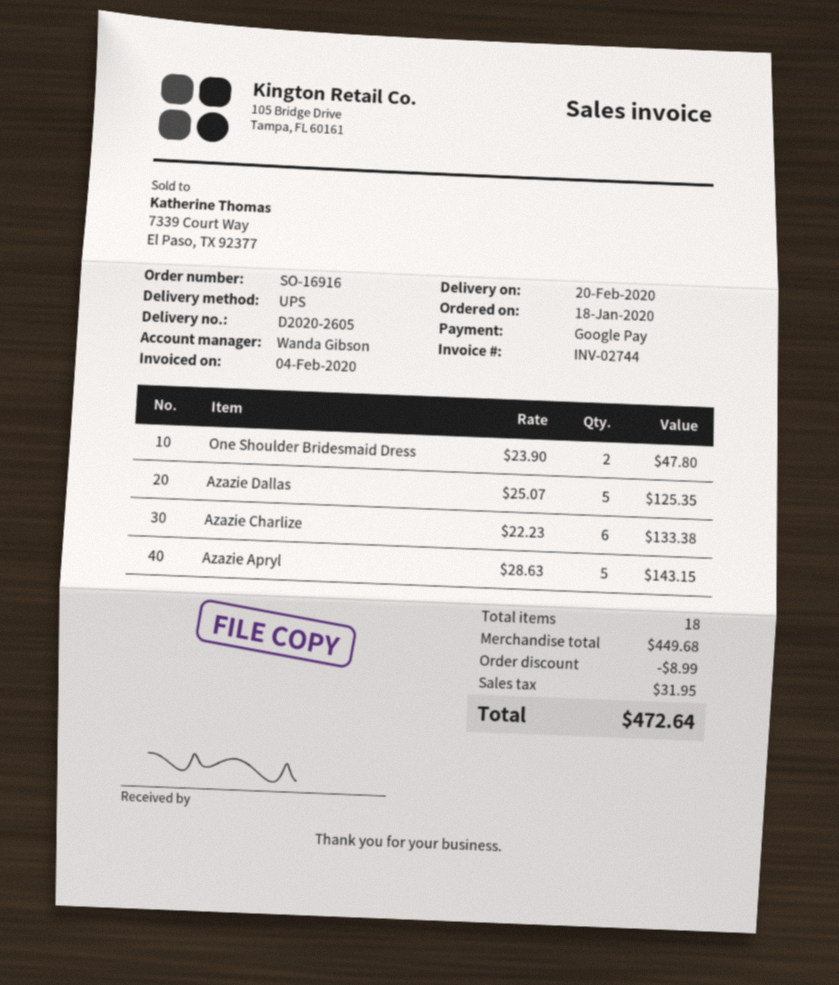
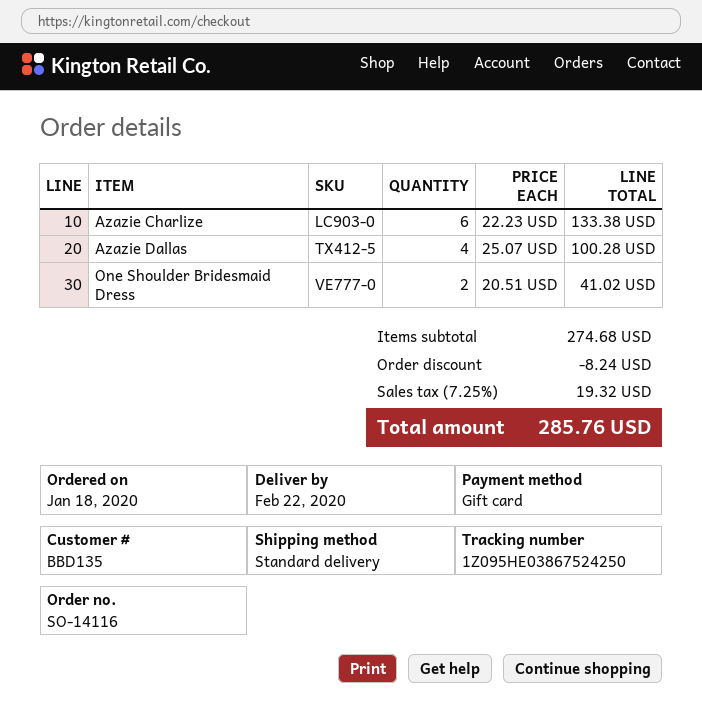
order number: SO-16916 -> SO-14116
delivery date: 2020-02-20 -> 2020-02-22
payment method: Google Pay -> gift card
shipping method: UPS -> standard
One Shoulder Bridesmaid Dress: 2 x 23.90 = 47.80 -> 2 x 20.51 = 41.02
Azazie Dallas: 5 x 25.07 = 125.35 -> 4 x 25.07 = 100.28
Azazie Apryl: 5 x 28.63 = 143.15 -> none
subtotal: 449.68 -> 274.68
discount: 8.99 -> 8.24
tax: 31.95 -> 19.32
total: 472.64 -> 285.76

